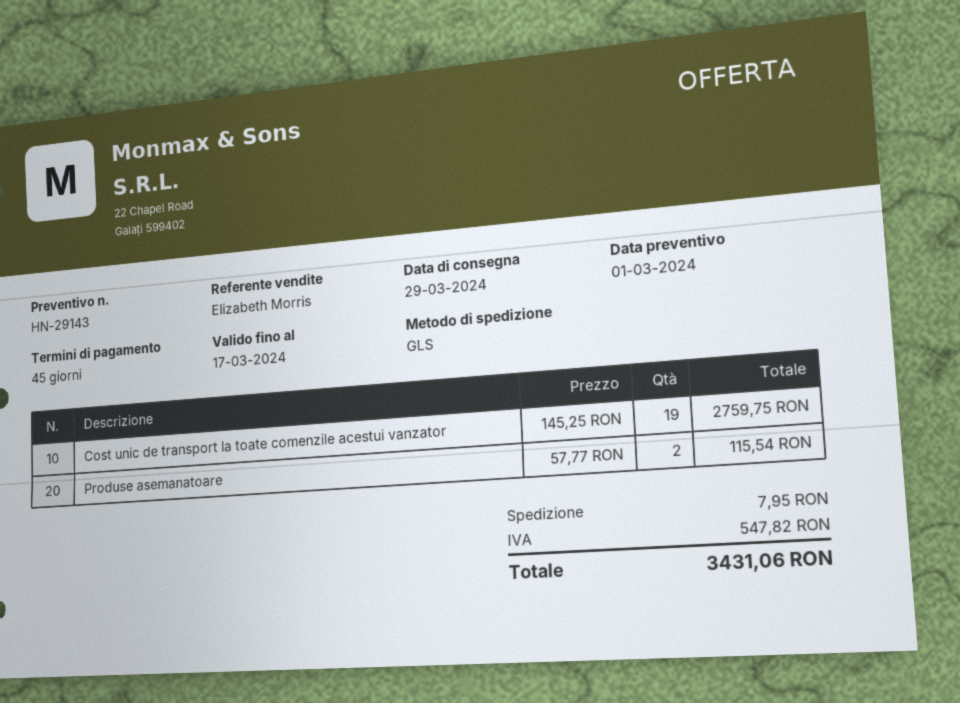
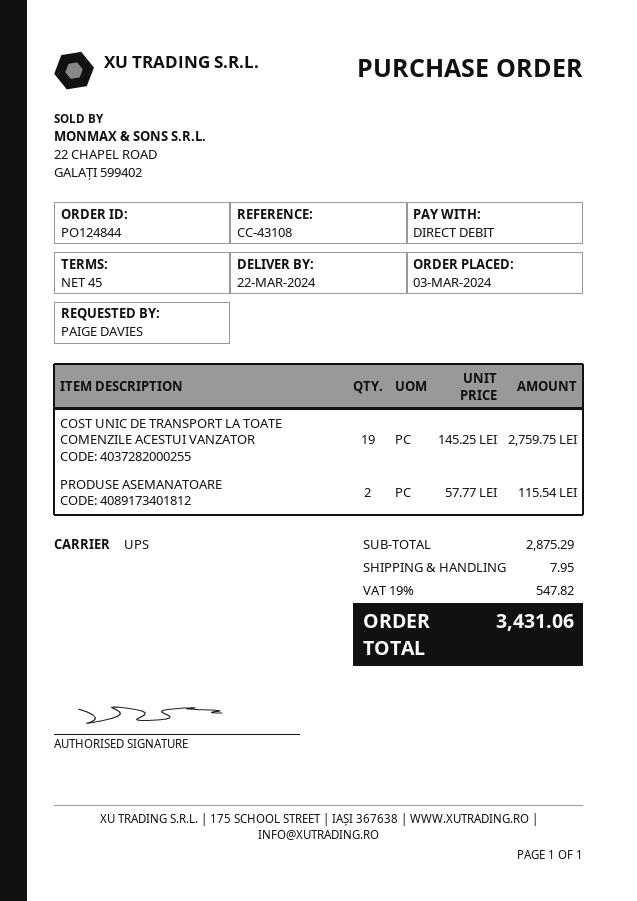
delivery date: 2024-03-29 -> 2024-03-22
shipping method: GLS -> UPS

